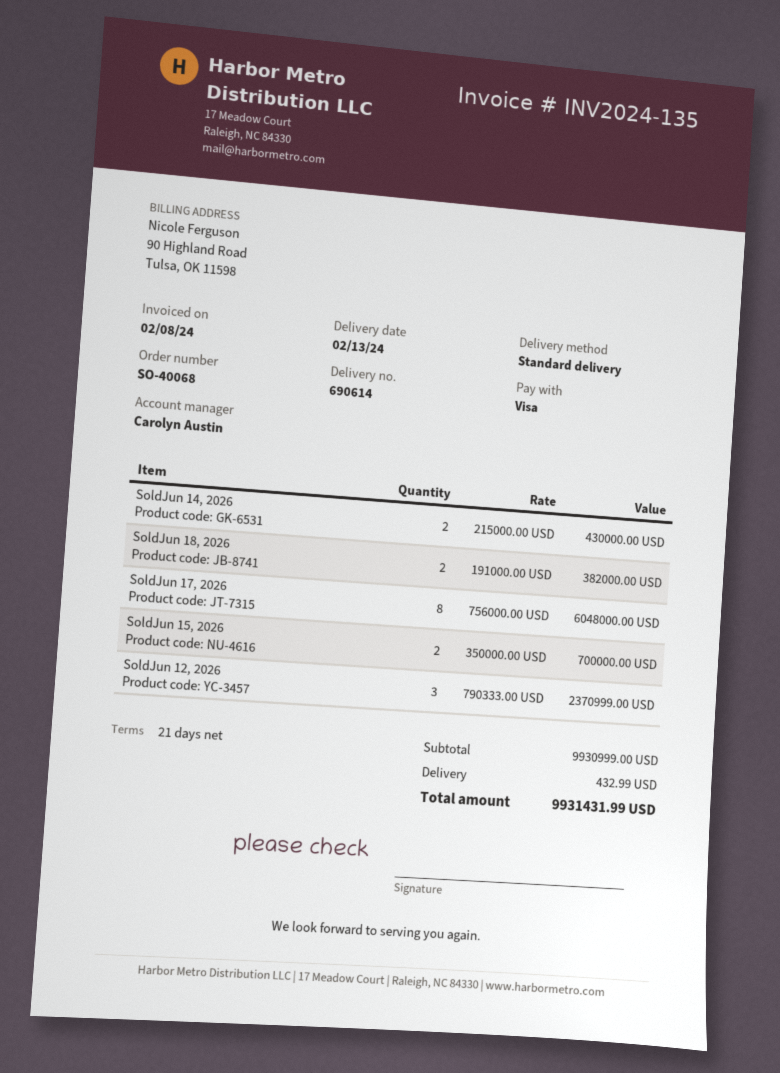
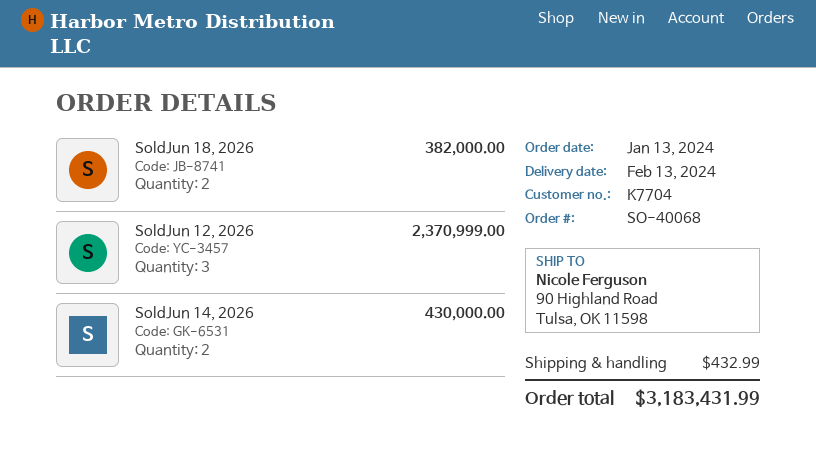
SoldJun 17, 2026: 8 for 6048000.00 -> none
SoldJun 15, 2026: 2 for 700000.00 -> none
total: 9931431.99 -> 3183431.99

